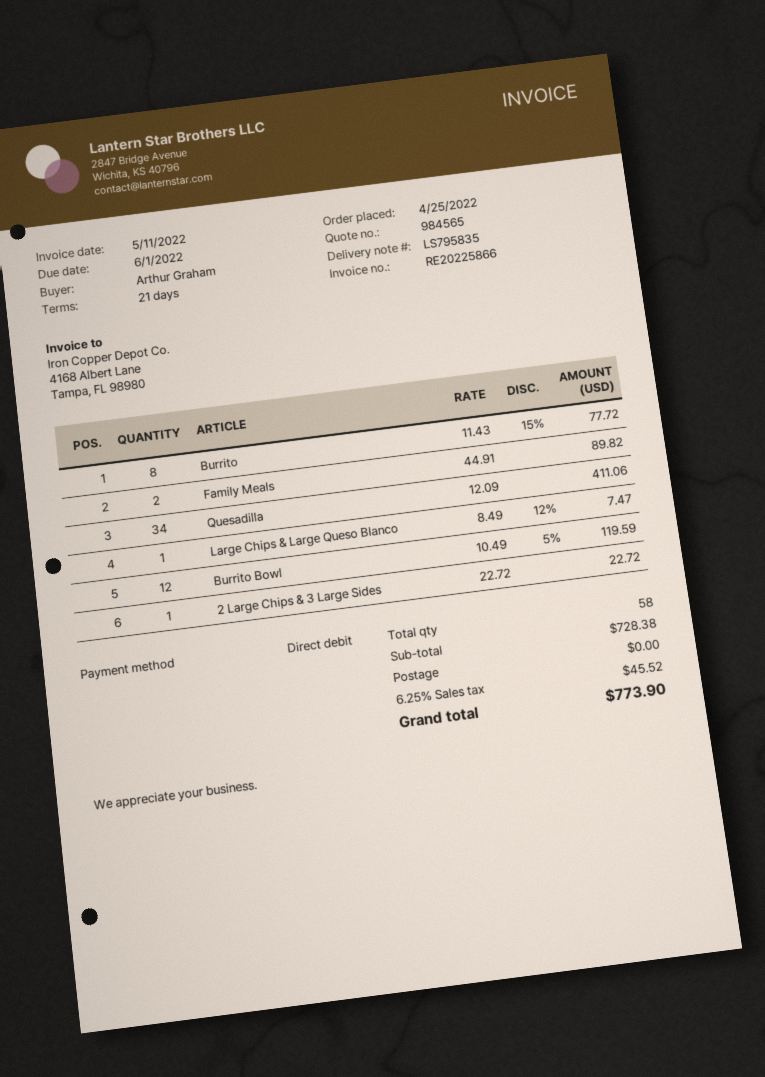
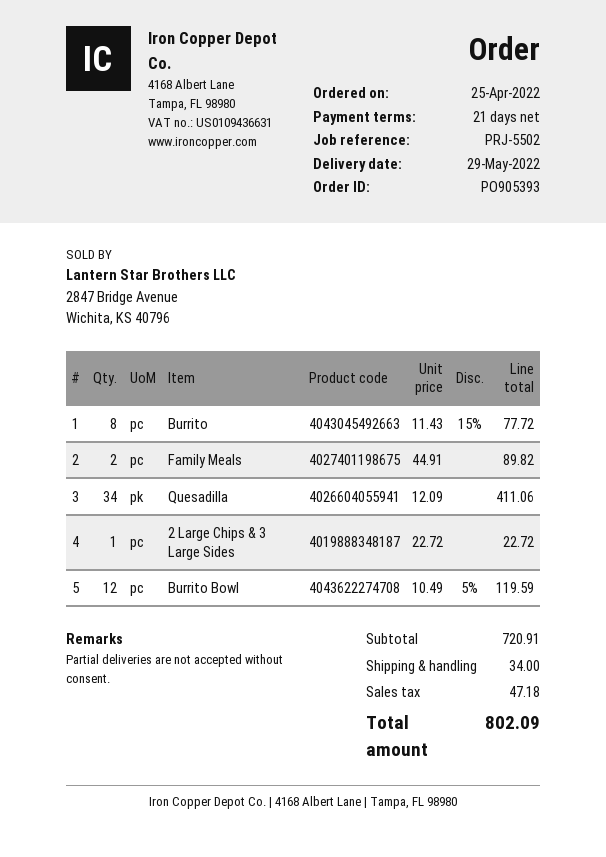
Large Chips & Large Queso Blanco: 1 x 8.49 - 12% = 7.47 -> none
subtotal: 728.38 -> 720.91
shipping: 0.00 -> 34.00
tax: 45.52 -> 47.18
total: 773.90 -> 802.09

